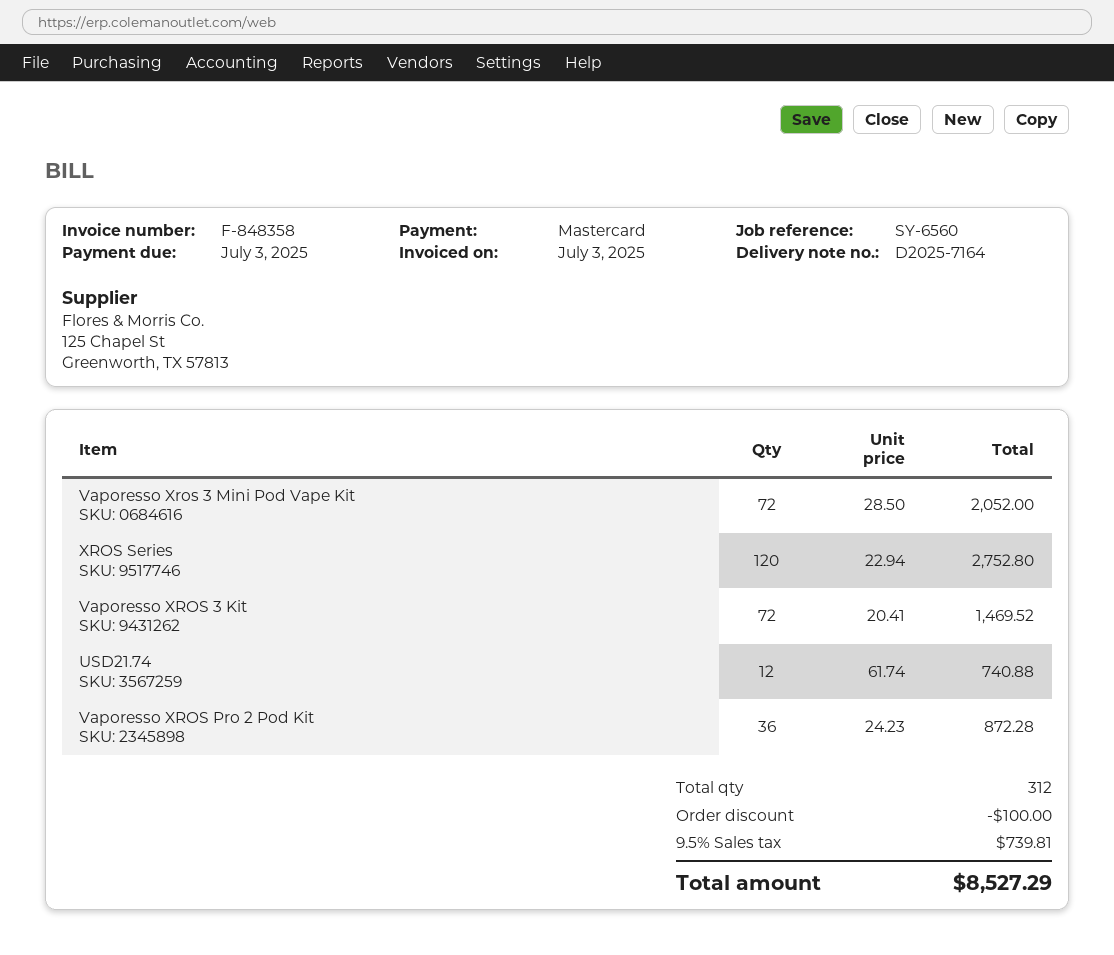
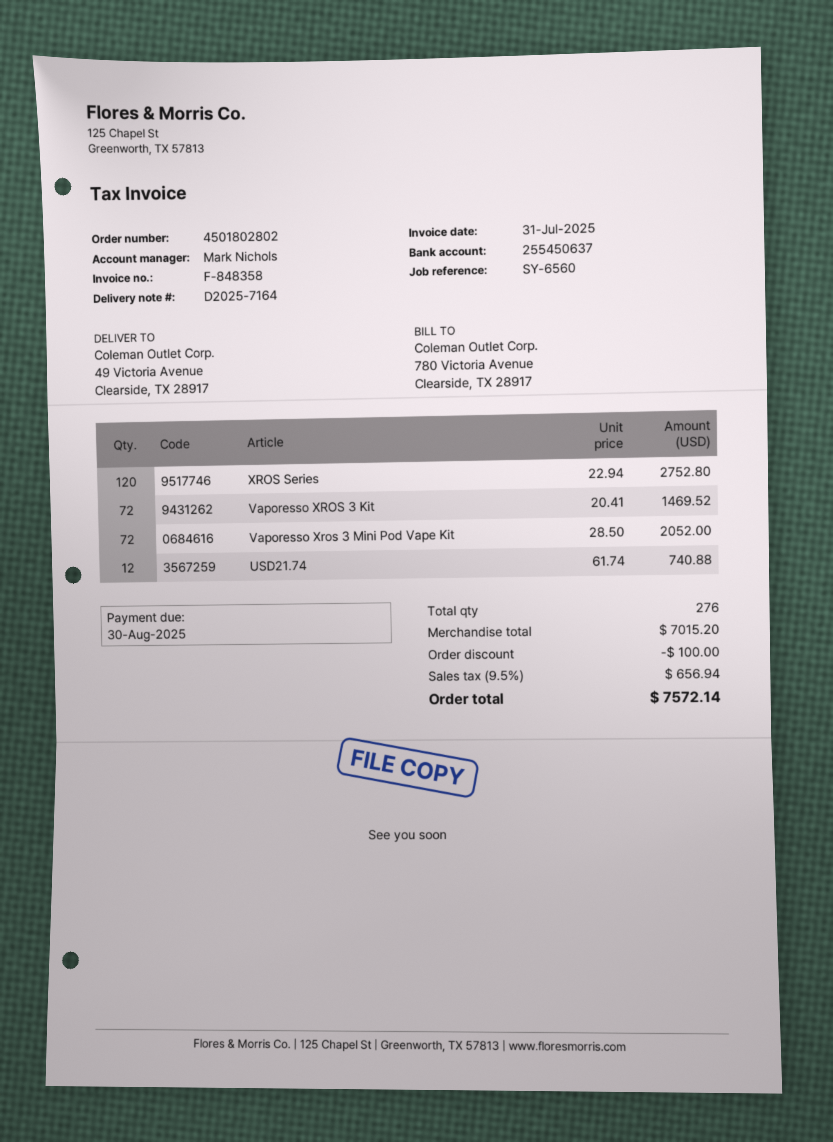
invoice date: 2025-07-03 -> 2025-07-31
due date: 2025-07-03 -> 2025-08-30
Vaporesso XROS Pro 2 Pod Kit: 36 x 24.23 = 872.28 -> none
total quantity: 312 -> 276
tax: 9.5% = 739.81 -> 9.5% = 656.94
total: 8527.29 -> 7572.14

